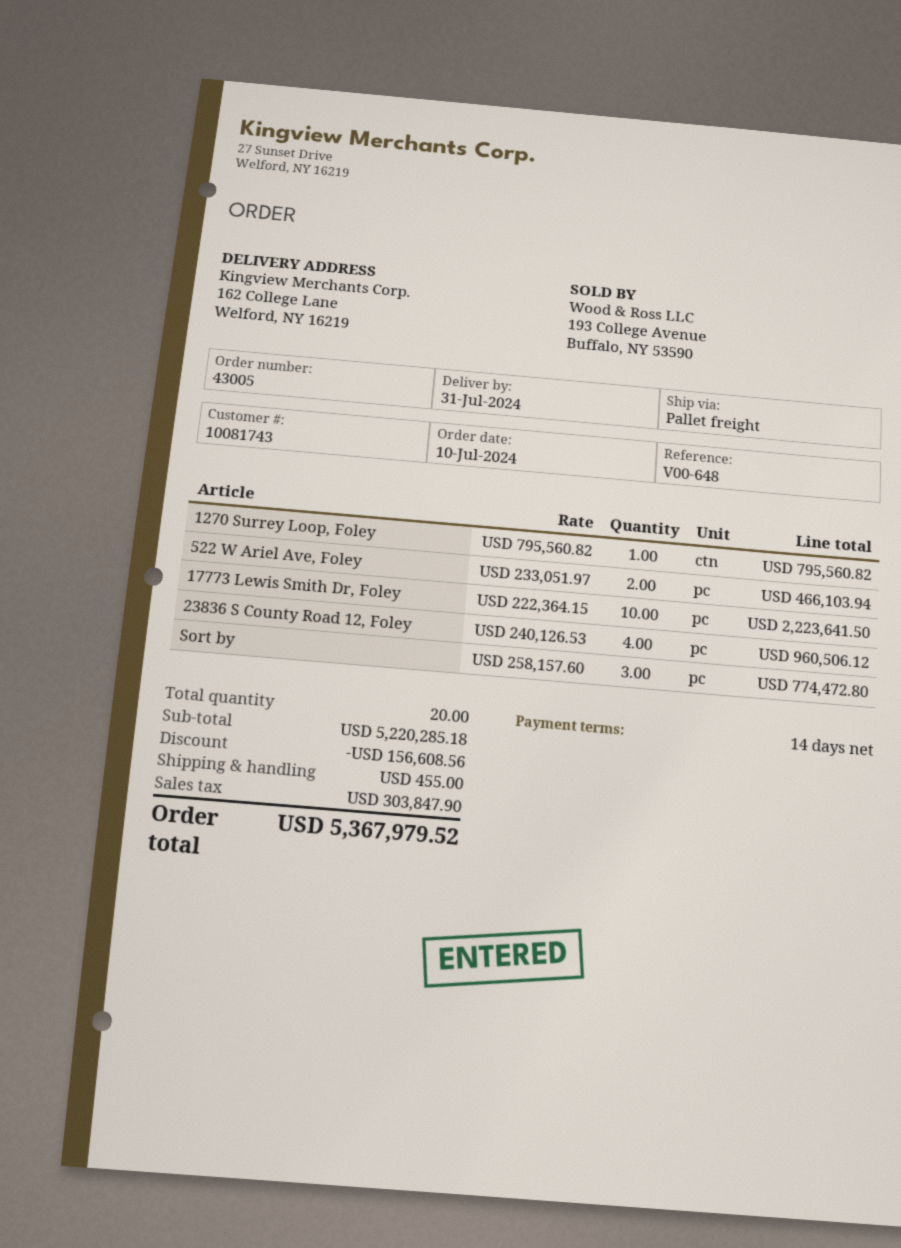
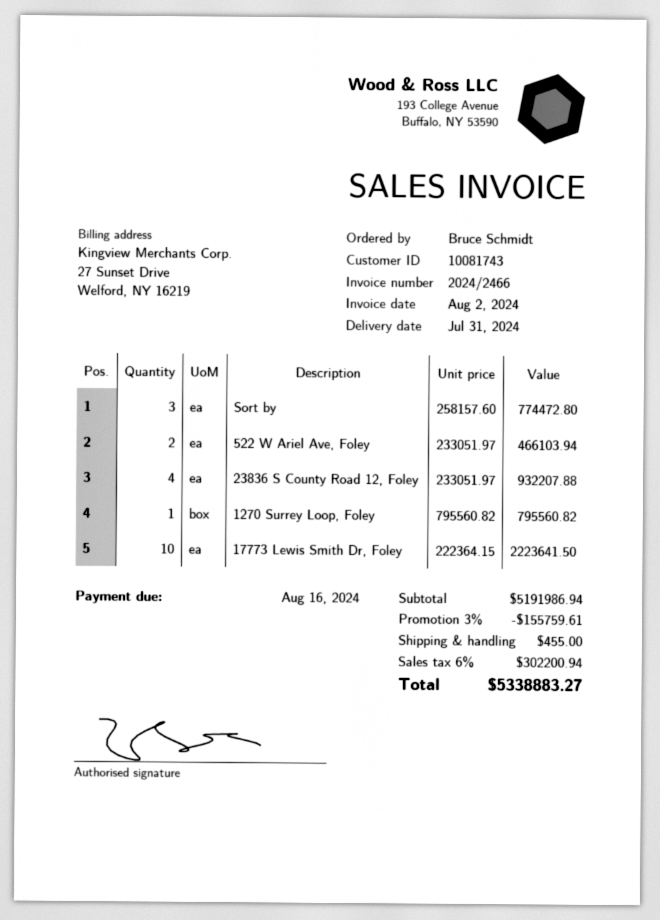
23836 S County Road 12, Foley: 4 x 240126.53 = 960506.12 -> 4 x 233051.97 = 932207.88
subtotal: 5220285.18 -> 5191986.94
discount: 156608.56 -> 155759.61
tax: 303847.90 -> 302200.94
total: 5367979.52 -> 5338883.27

